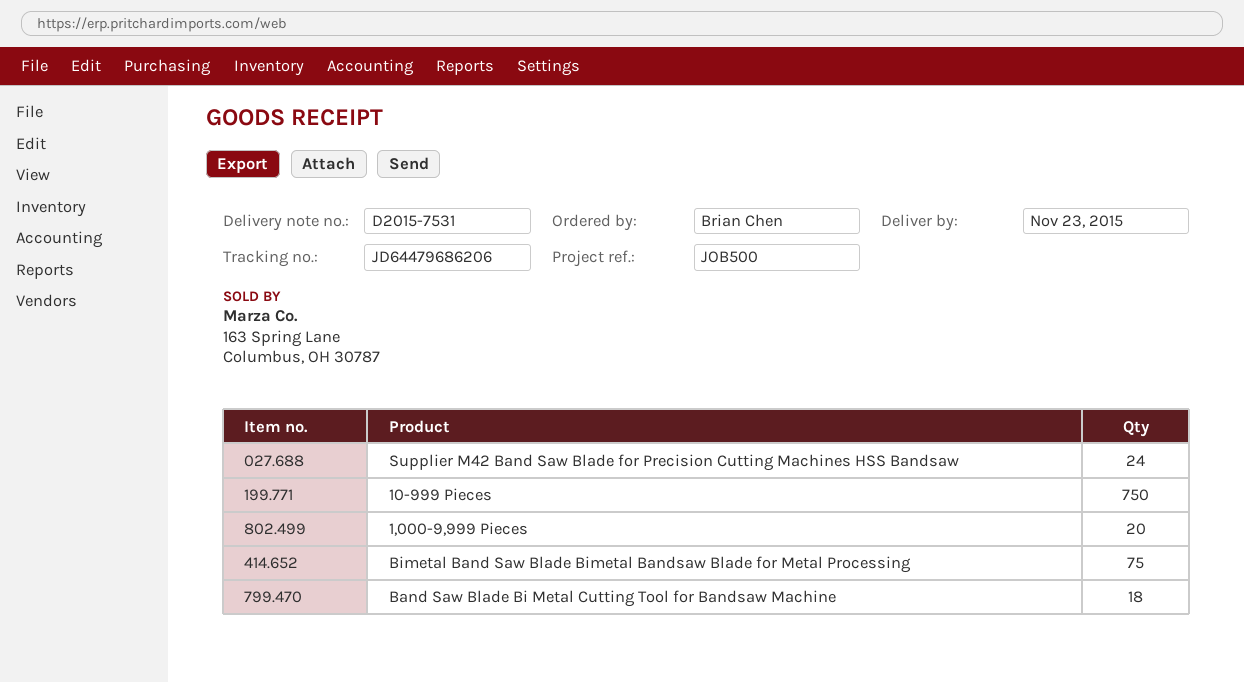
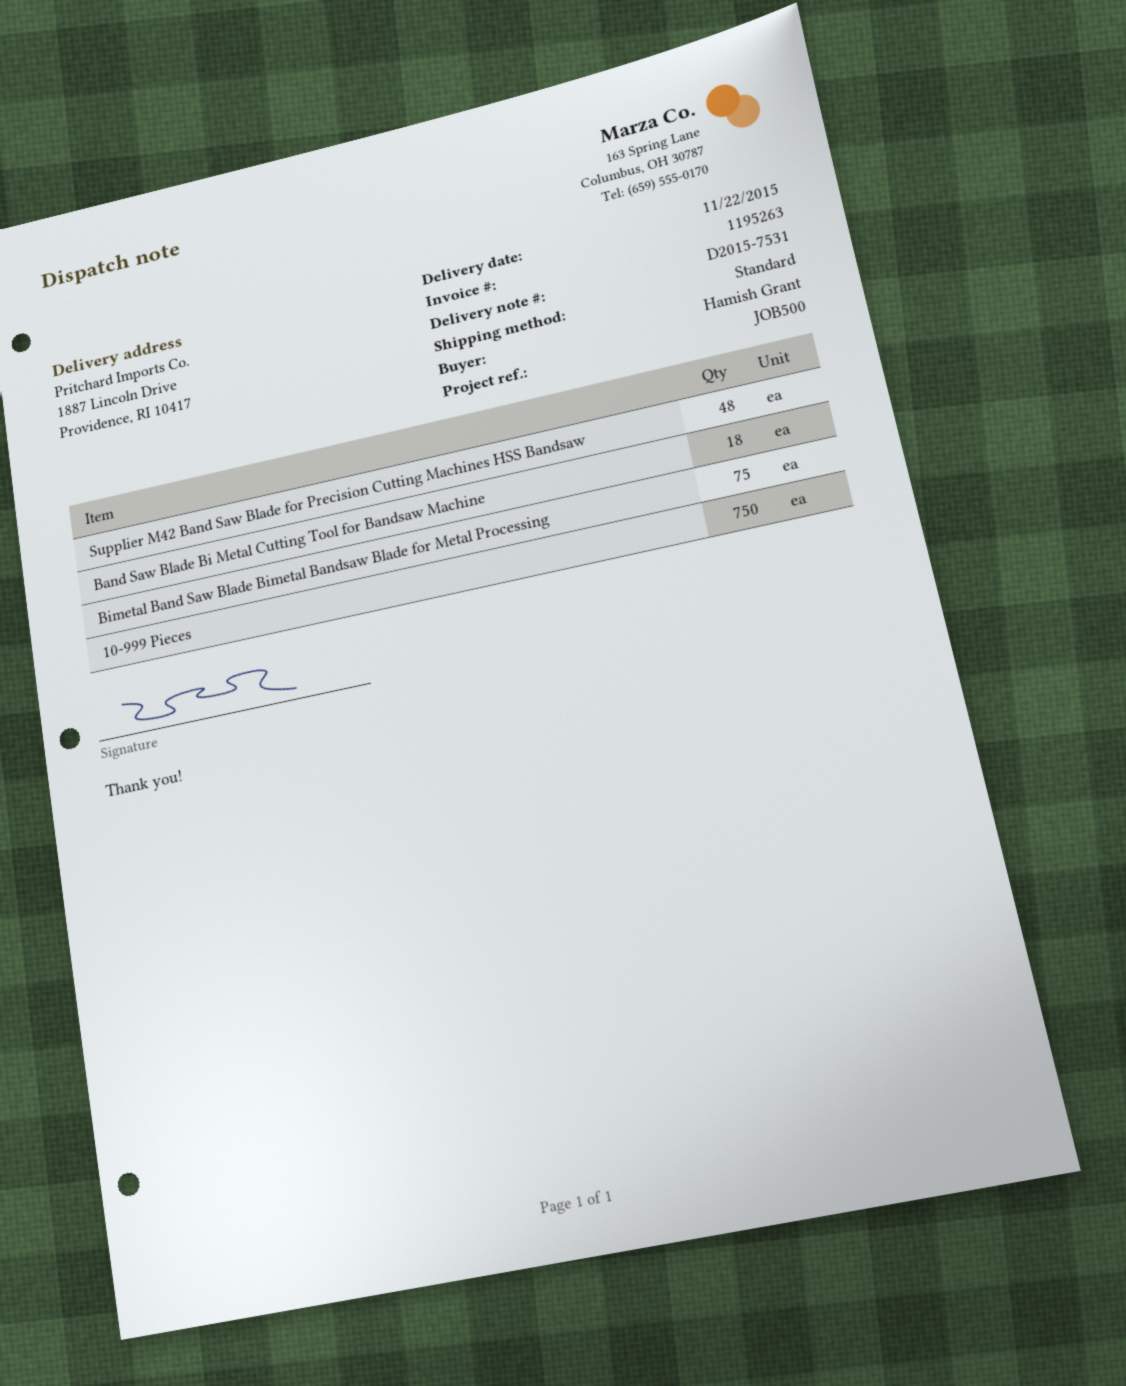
delivery date: 2015-11-23 -> 2015-11-22
ordered by: Brian Chen -> Hamish Grant
Supplier M42 Band Saw Blade for Precision Cutting Machines HSS Bandsaw: 24 -> 48
1,000-9,999 Pieces: 20 -> none

